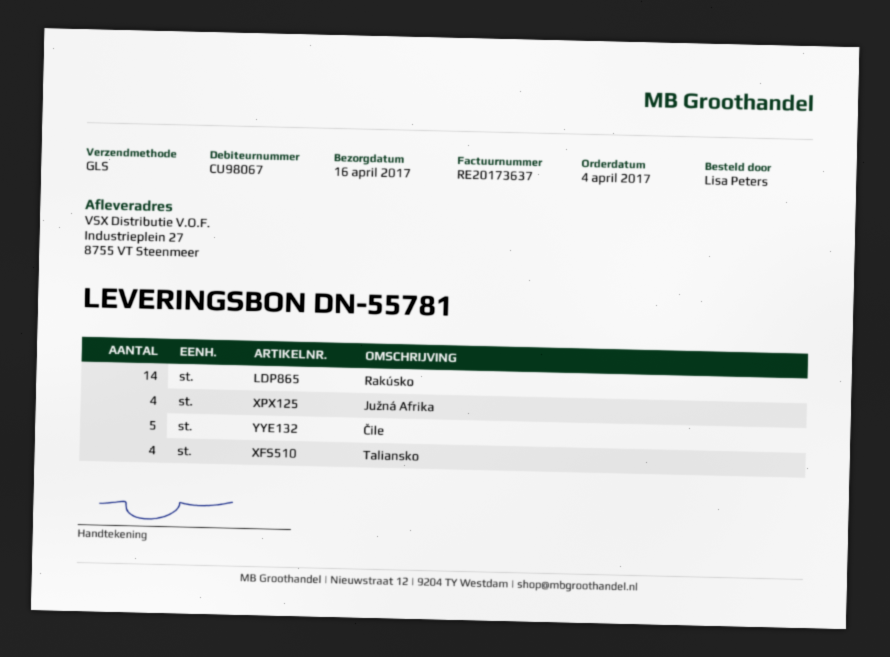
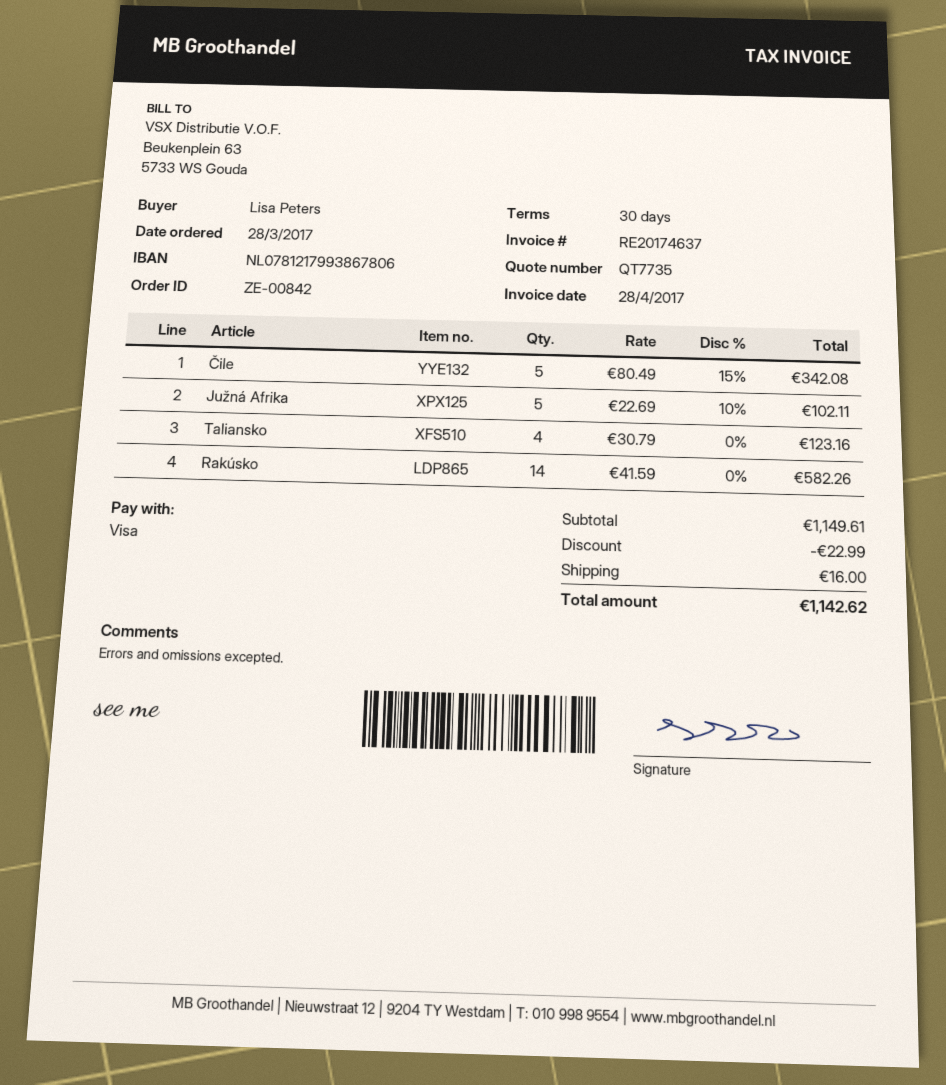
order date: 2017-04-04 -> 2017-03-28
invoice number: RE20173637 -> RE20174637
Južná Afrika: 4 -> 5

